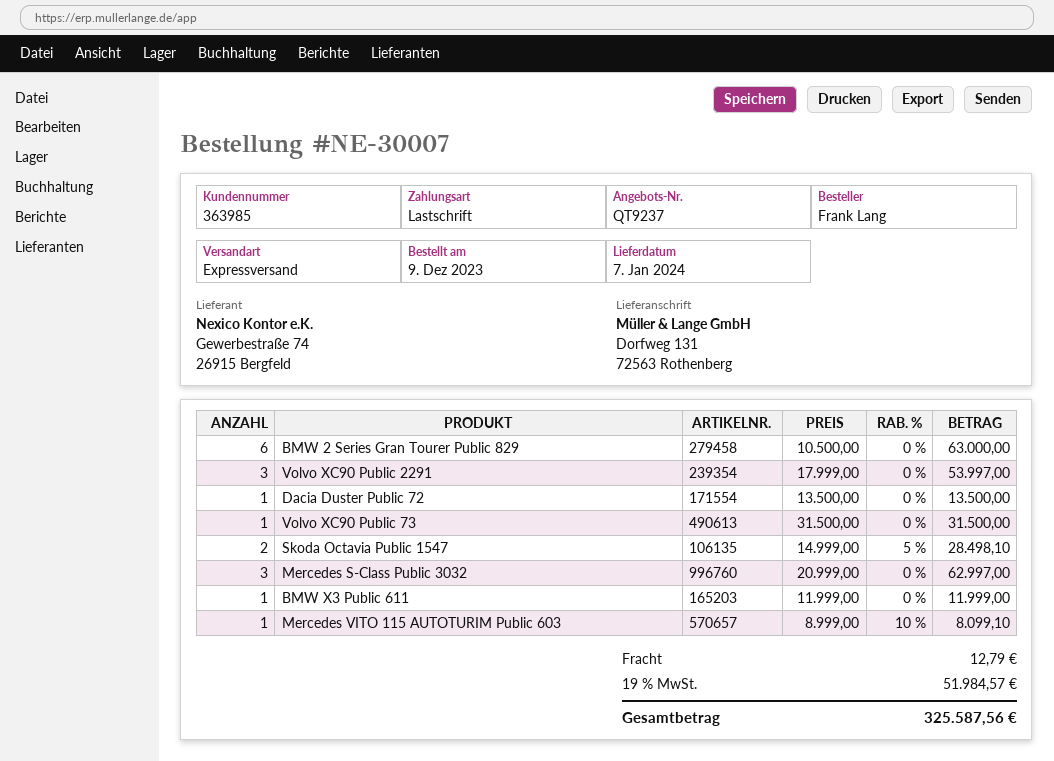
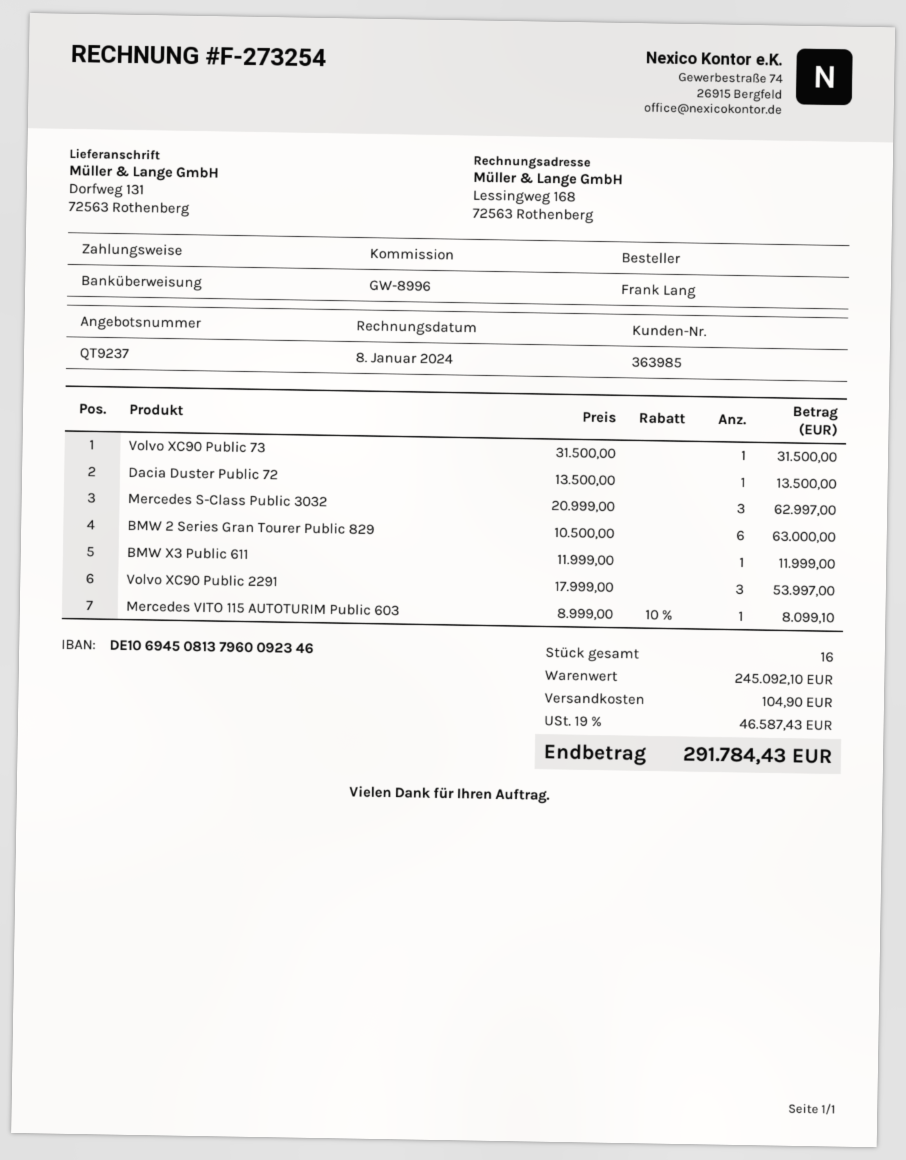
payment method: direct debit -> bank transfer
Skoda Octavia Public 1547: 2 x 14999.00 - 5% = 28498.10 -> none
shipping: 12.79 -> 104.90
tax: 19% = 51984.57 -> 19% = 46587.43
total: 325587.56 -> 291784.43

